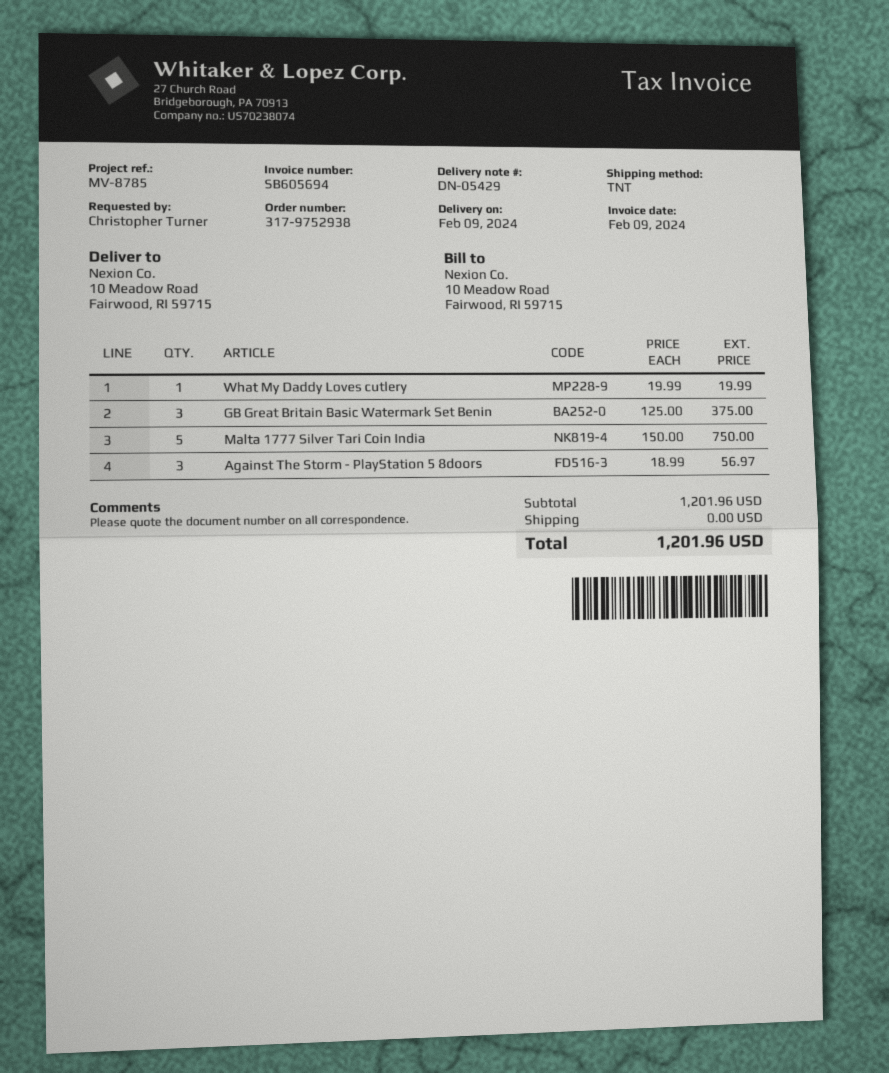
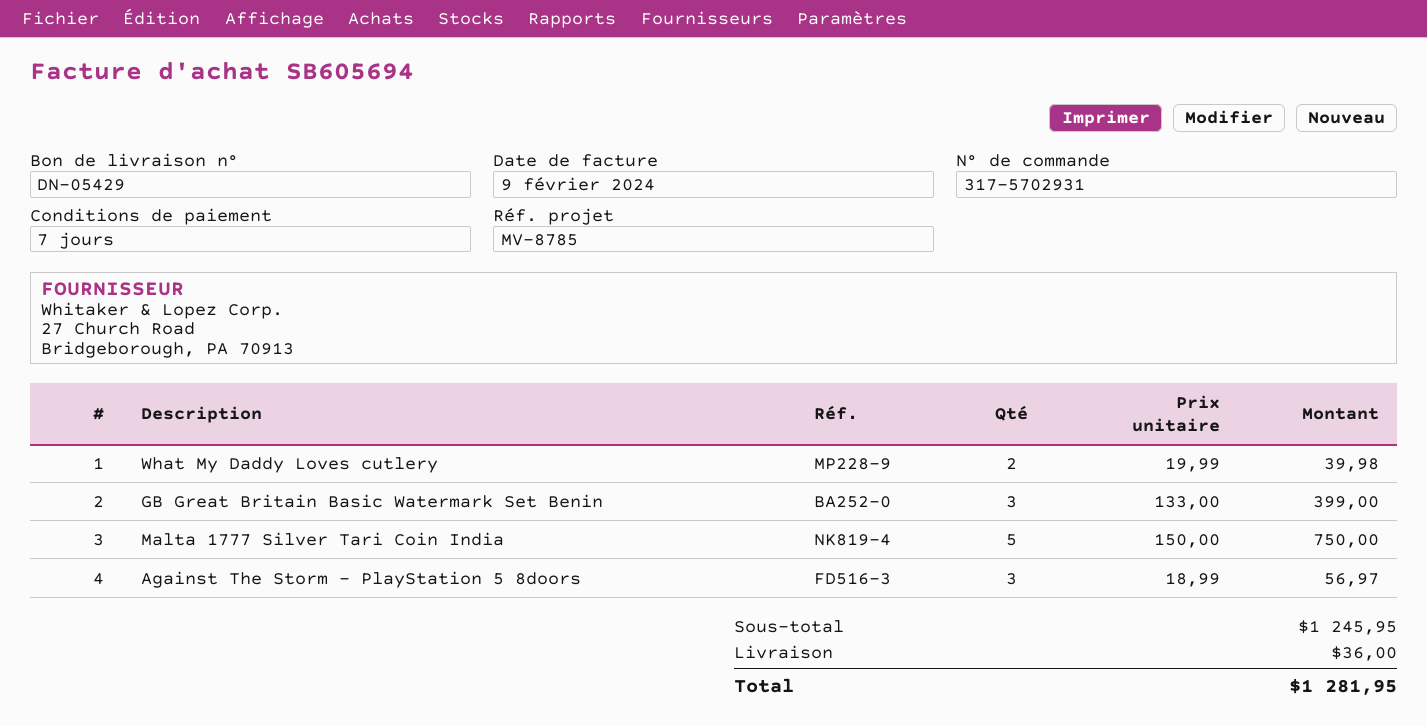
order number: 317-9752938 -> 317-5702931
What My Daddy Loves cutlery: 1 x 19.99 = 19.99 -> 2 x 19.99 = 39.98
GB Great Britain Basic Watermark Set Benin: 3 x 125.00 = 375.00 -> 3 x 133.00 = 399.00
subtotal: 1201.96 -> 1245.95
shipping: 0.00 -> 36.00
total: 1201.96 -> 1281.95

